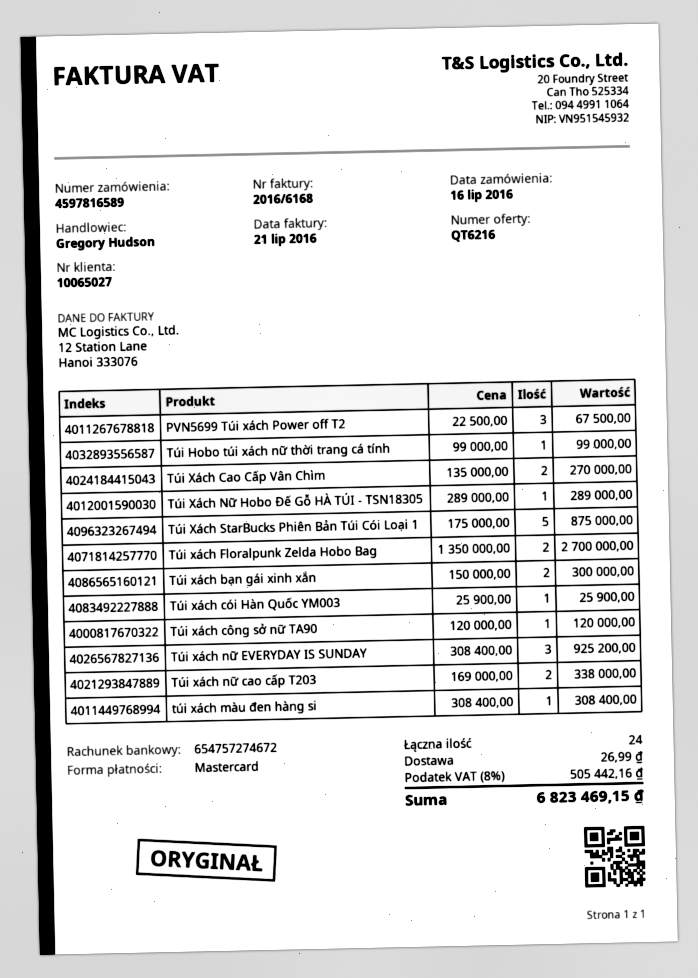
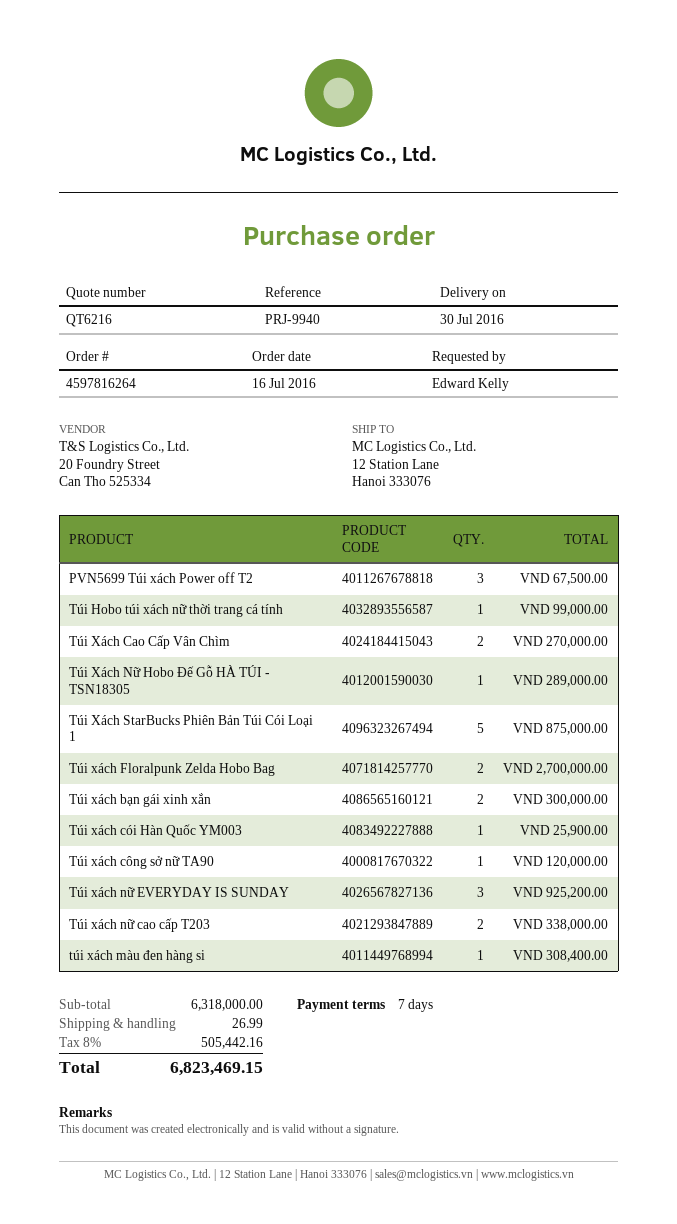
order number: 4597816589 -> 4597816264

